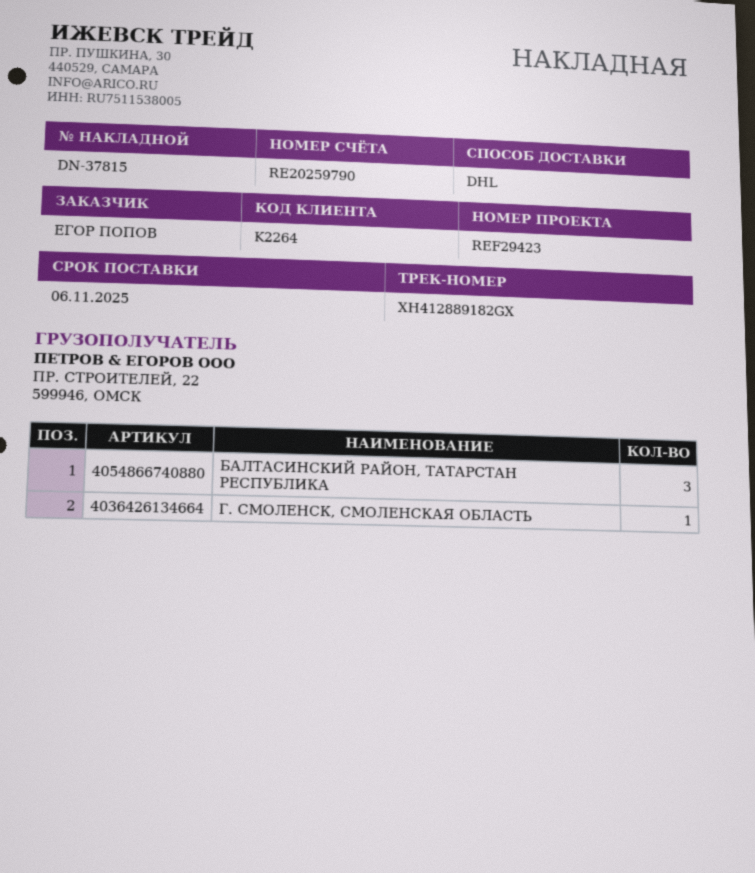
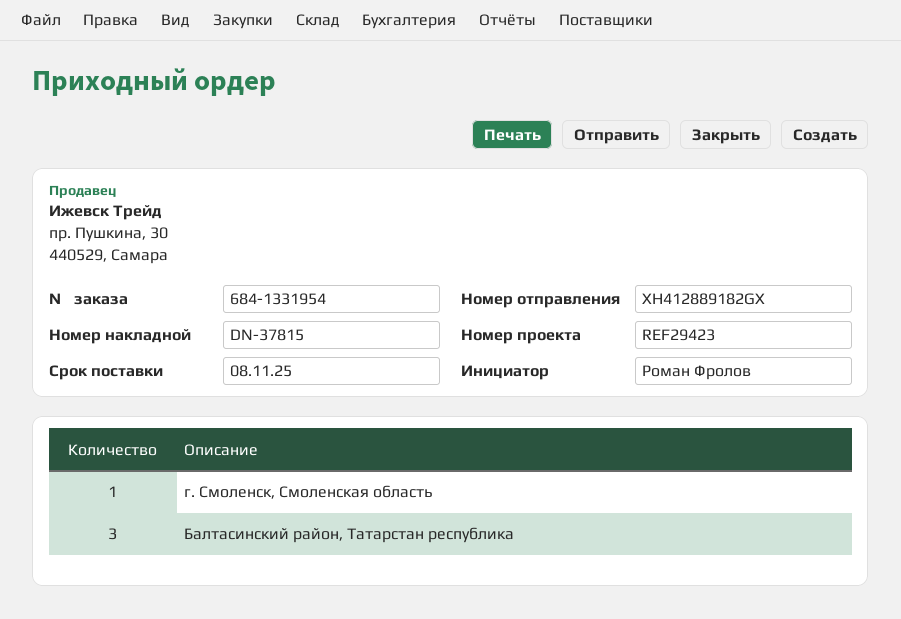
delivery date: 2025-11-06 -> 2025-11-08
ordered by: ЕГОР ПОПОВ -> Роман Фролов

